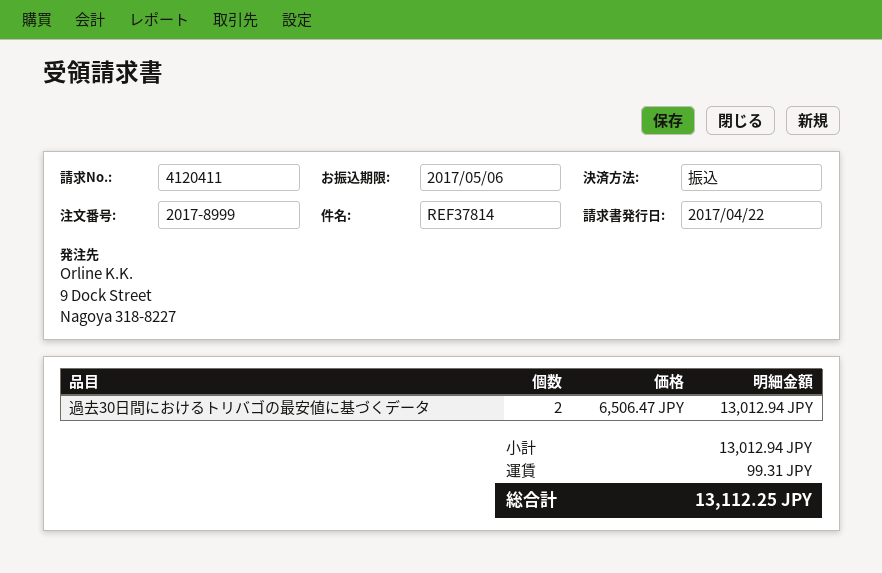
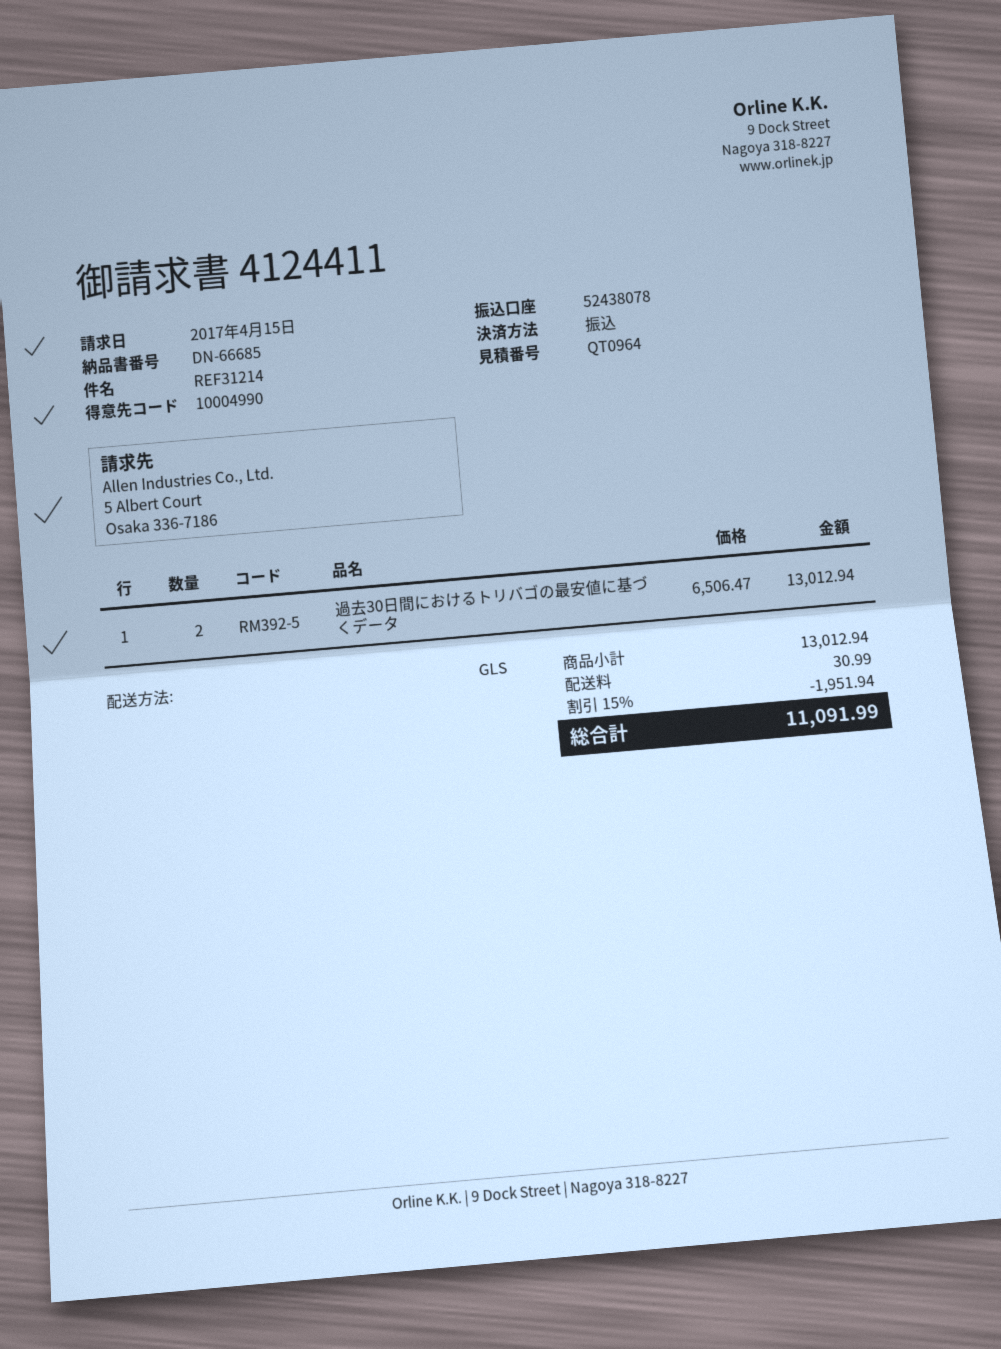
invoice number: 4120411 -> 4124411
invoice date: 2017-04-22 -> 2017-04-15
reference: REF37814 -> REF31214
discount: none -> 15% = 1951.94
shipping: 99.31 -> 30.99
total: 13112.25 -> 11091.99

